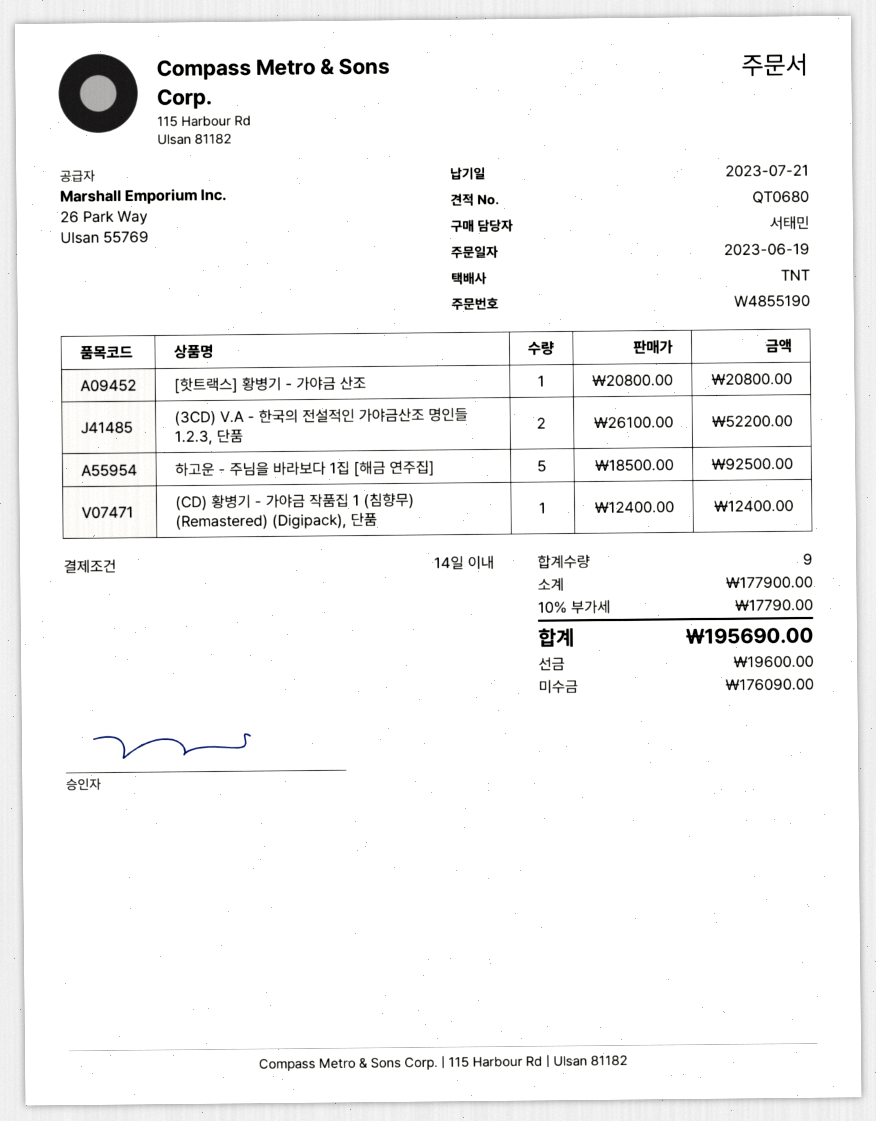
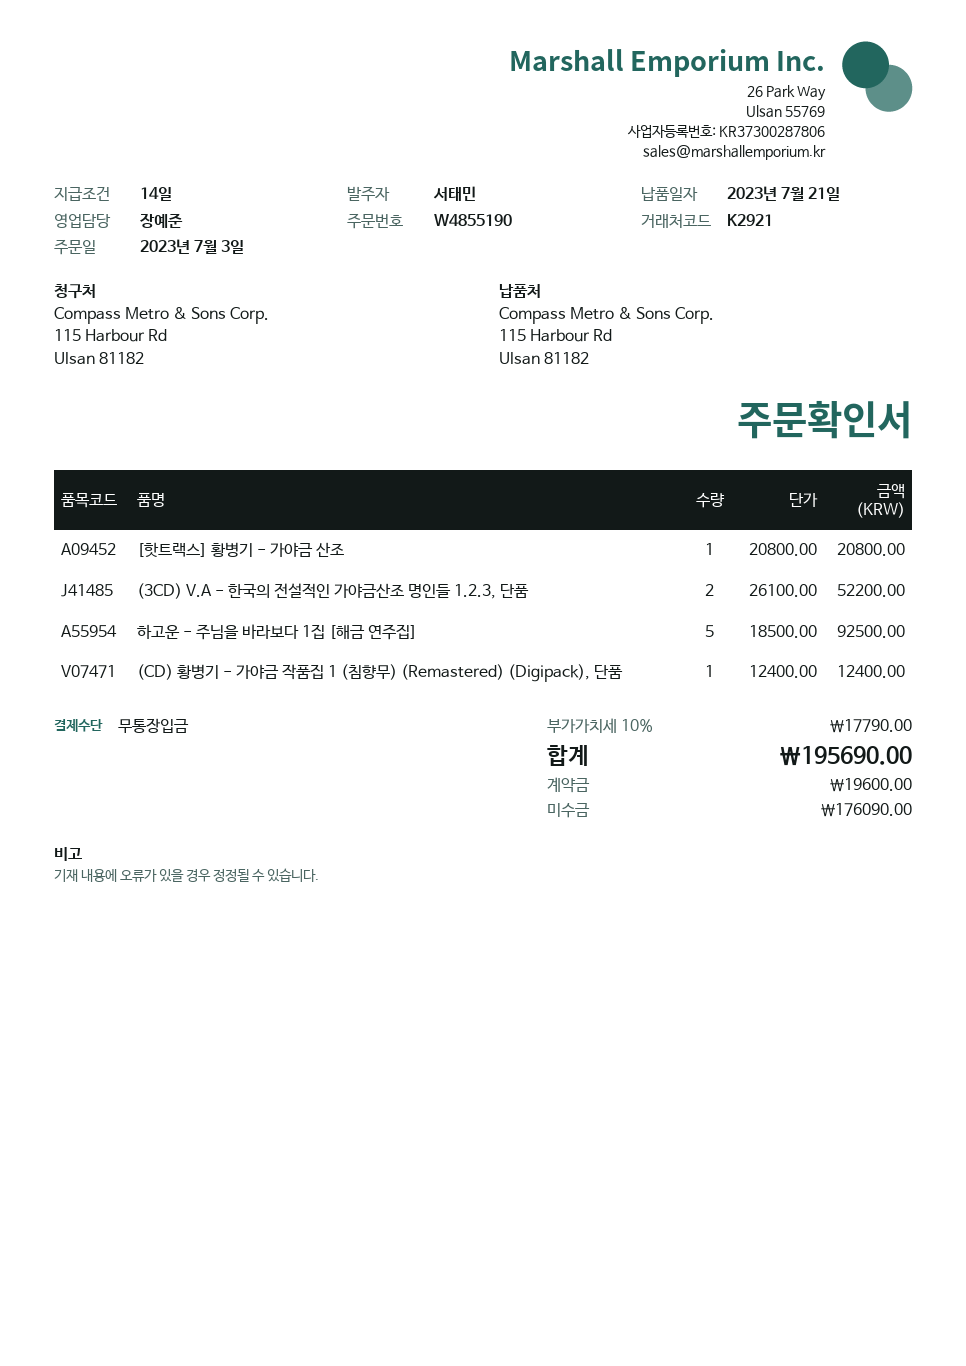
order date: 2023-06-19 -> 2023-07-03

